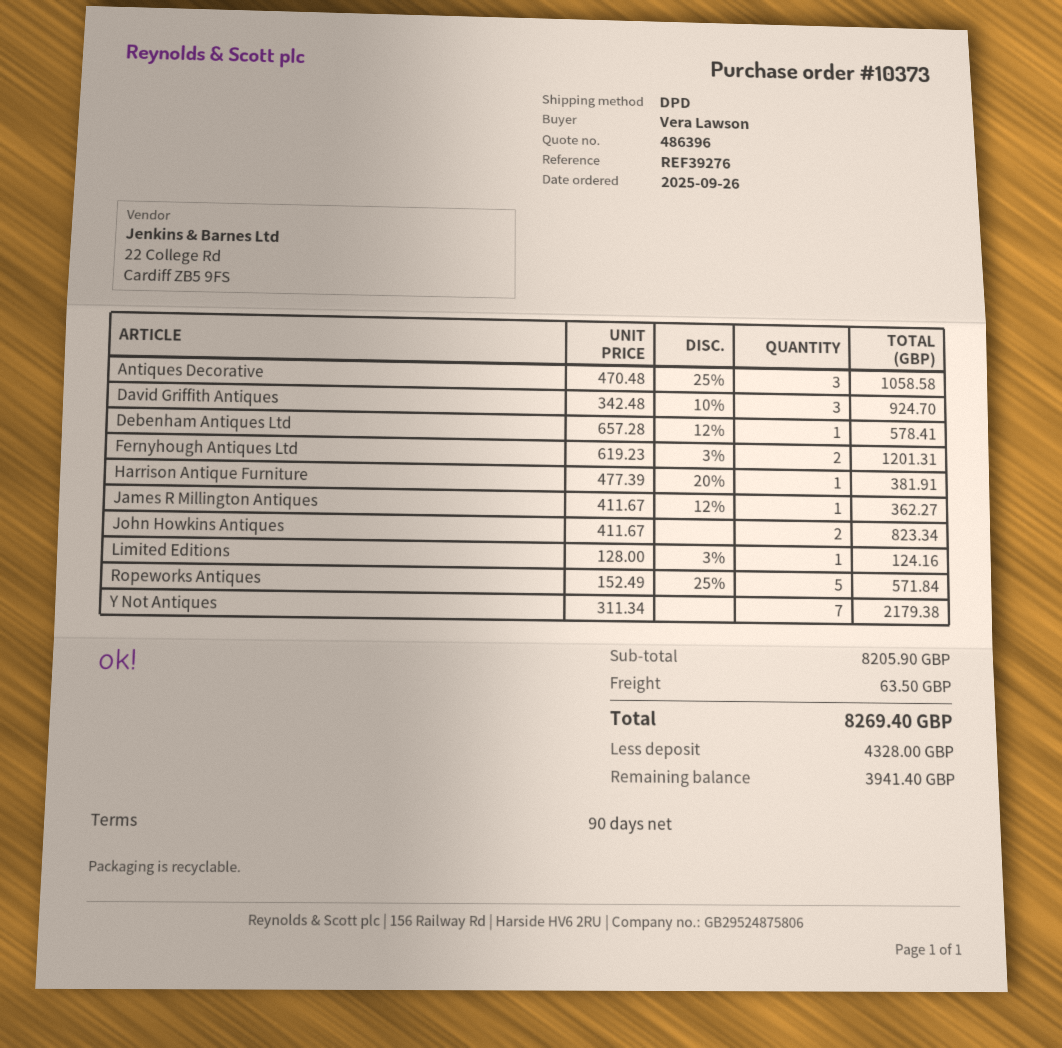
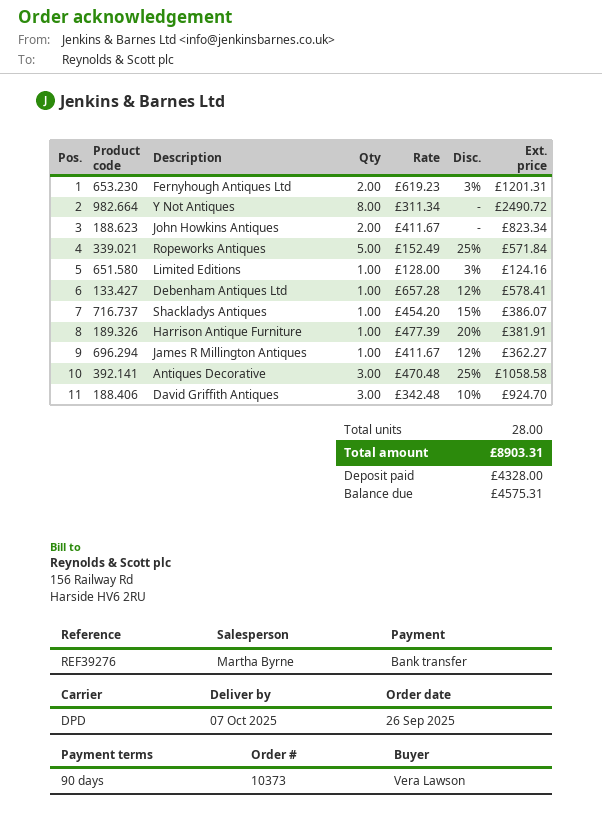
Y Not Antiques: 7 x 311.34 = 2179.38 -> 8 x 311.34 = 2490.72
Shackladys Antiques: none -> 1 x 454.20 - 15% = 386.07
shipping: 63.50 -> none
total: 8269.40 -> 8903.31
balance: 3941.40 -> 4575.31

